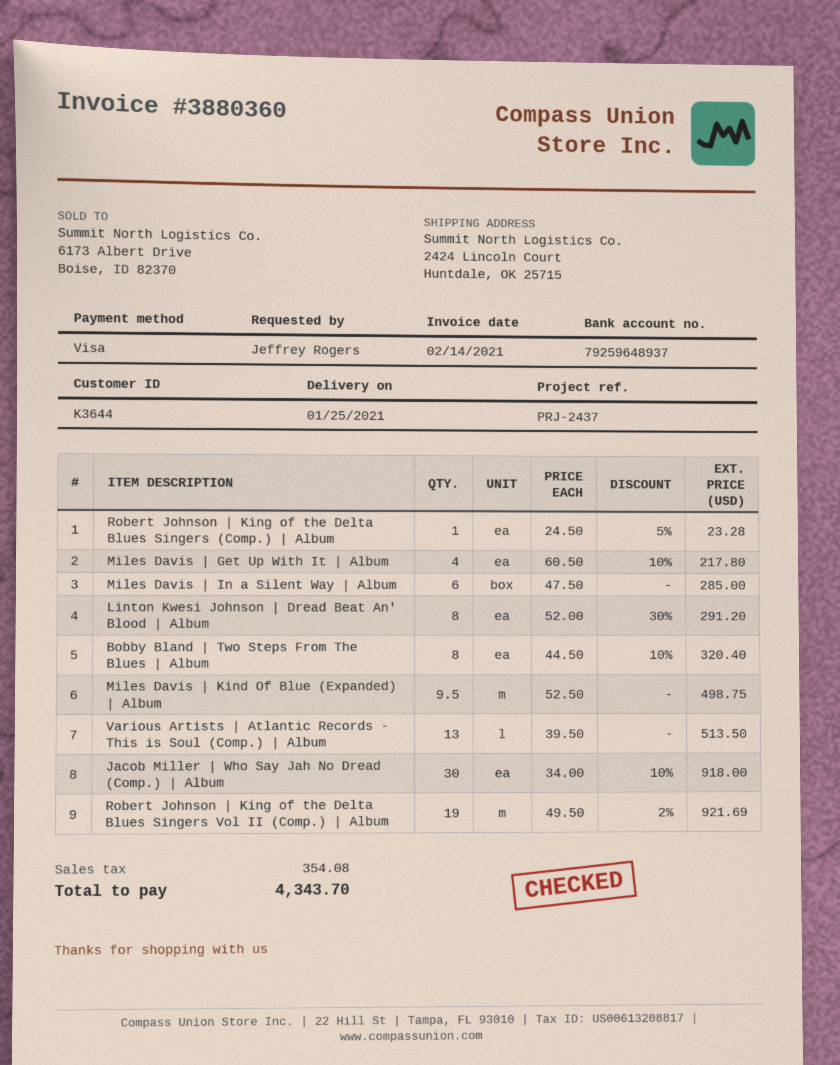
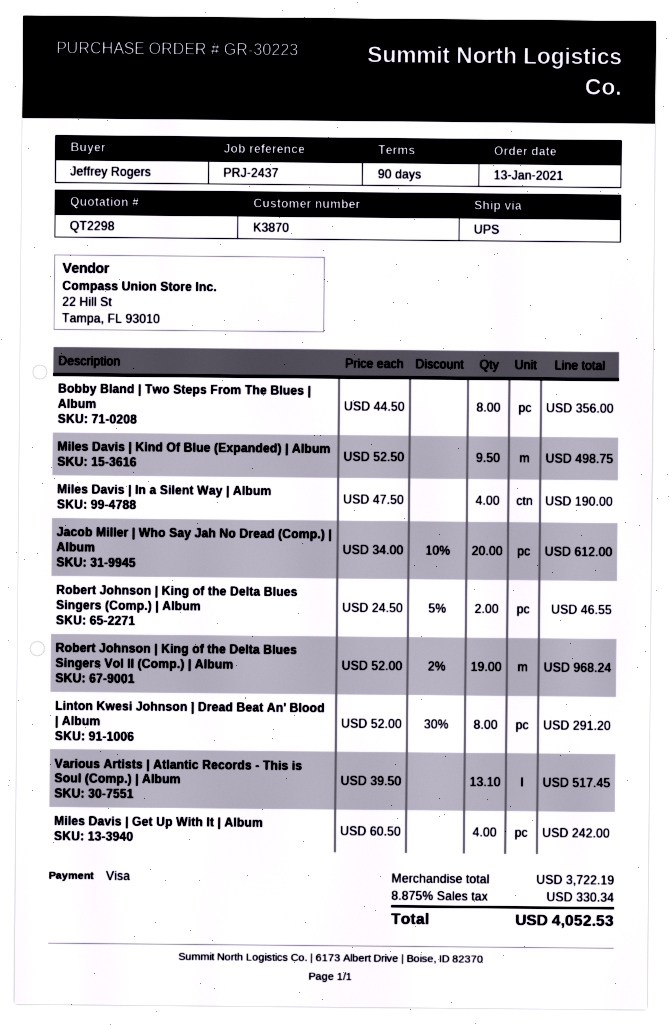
customer number: K3644 -> K3870
Robert Johnson | King of the Delta Blues Singers (Comp.) | Album: 1 x 24.50 - 5% = 23.28 -> 2 x 24.50 - 5% = 46.55
Miles Davis | Get Up With It | Album: 4 x 60.50 - 10% = 217.80 -> 4 x 60.50 = 242.00
Miles Davis | In a Silent Way | Album: 6 x 47.50 = 285.00 -> 4 x 47.50 = 190.00
Bobby Bland | Two Steps From The Blues | Album: 8 x 44.50 - 10% = 320.40 -> 8 x 44.50 = 356.00
Various Artists | Atlantic Records - This is Soul (Comp.) | Album: 13 x 39.50 = 513.50 -> 13.1 x 39.50 = 517.45
Jacob Miller | Who Say Jah No Dread (Comp.) | Album: 30 x 34.00 - 10% = 918.00 -> 20 x 34.00 - 10% = 612.00
Robert Johnson | King of the Delta Blues Singers Vol II (Comp.) | Album: 19 x 49.50 - 2% = 921.69 -> 19 x 52.00 - 2% = 968.24
tax: 354.08 -> 330.34
total: 4343.70 -> 4052.53

